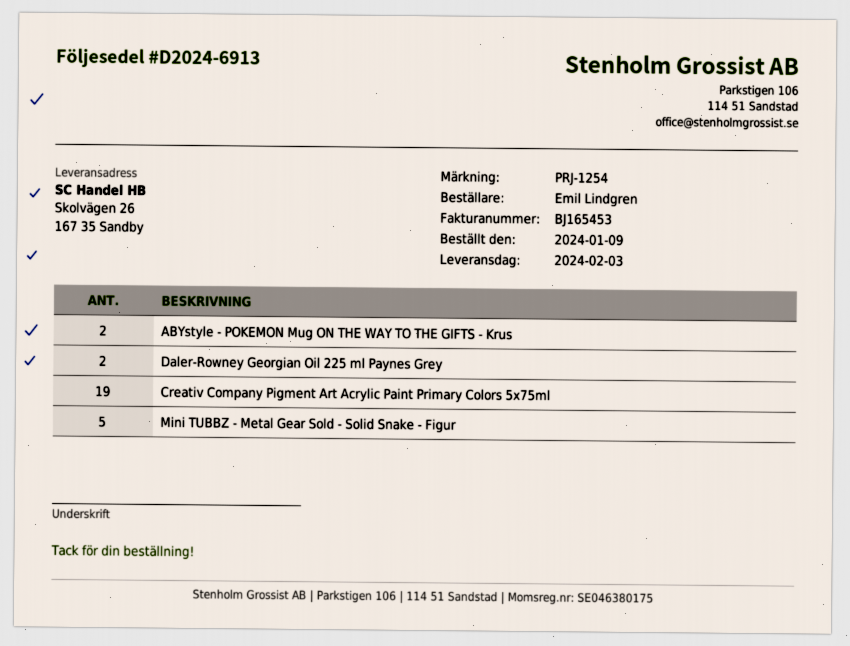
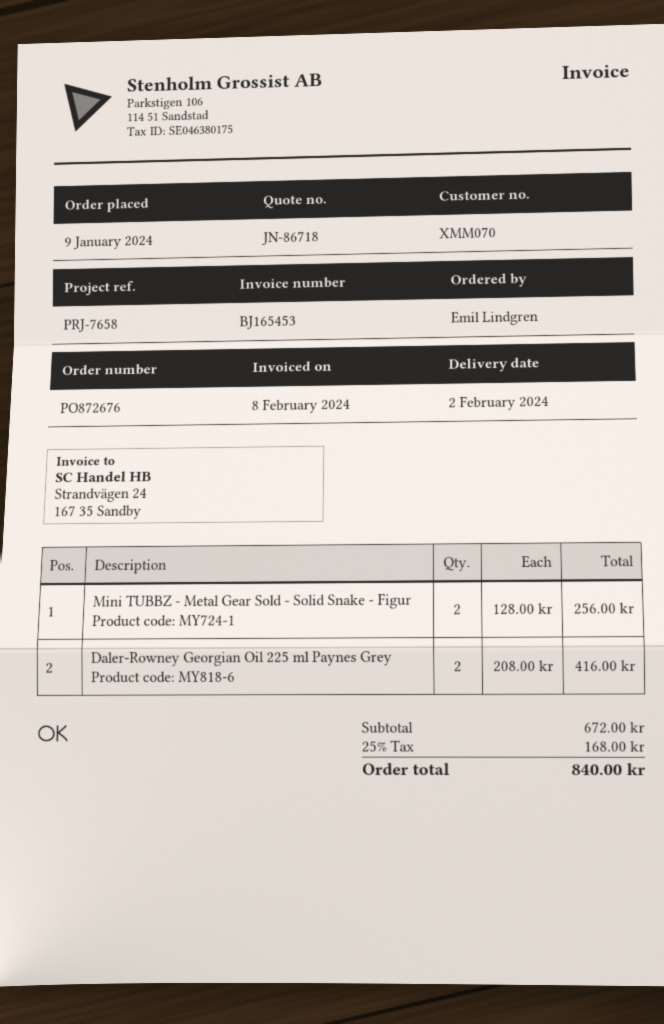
delivery date: 2024-02-03 -> 2024-02-02
reference: PRJ-1254 -> PRJ-7658
ABYstyle - POKEMON Mug ON THE WAY TO THE GIFTS - Krus: 2 -> none
Creativ Company Pigment Art Acrylic Paint Primary Colors 5x75ml: 19 -> none
Mini TUBBZ - Metal Gear Sold - Solid Snake - Figur: 5 -> 2

